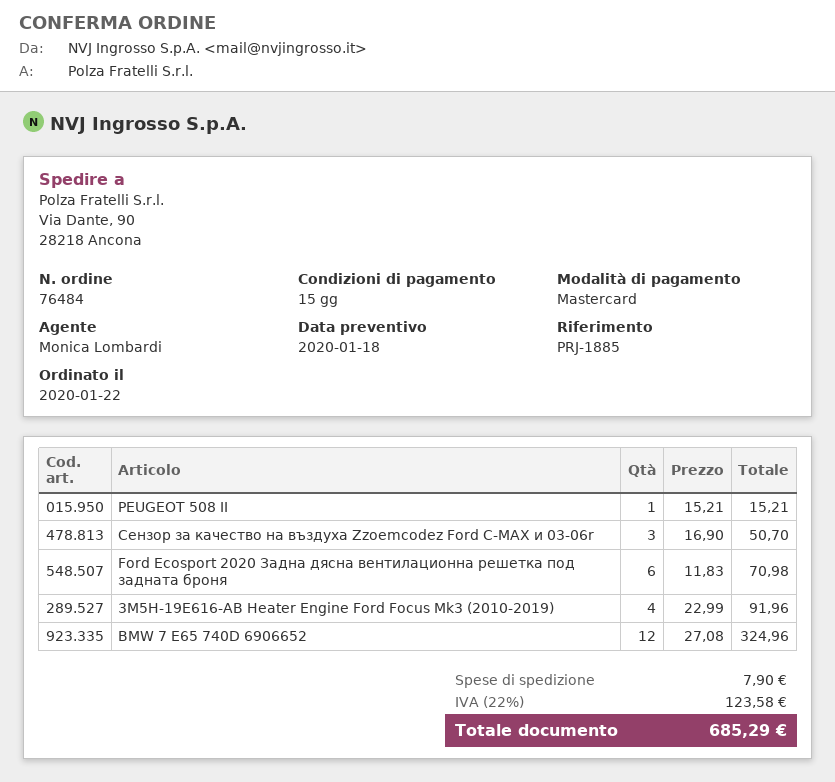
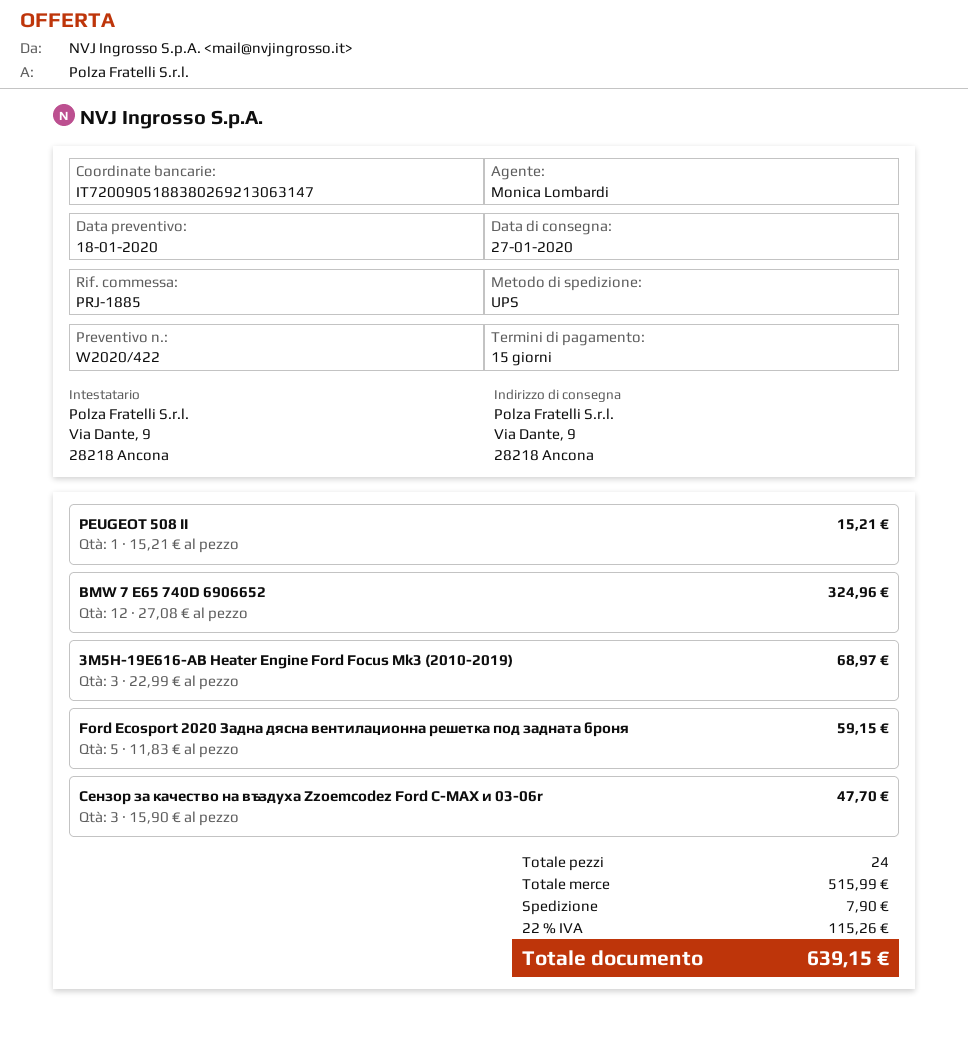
ship to: Via Dante, 90, 28218 Ancona -> Via Dante, 9, 28218 Ancona
Сензор за качество на въздуха Zzoemcodez Ford C-MAX и 03-06r: 3 x 16.90 = 50.70 -> 3 x 15.90 = 47.70
Ford Ecosport 2020 Задна дясна вентилационна решетка под задната броня: 6 x 11.83 = 70.98 -> 5 x 11.83 = 59.15
3M5H-19E616-AB Heater Engine Ford Focus Mk3 (2010-2019): 4 x 22.99 = 91.96 -> 3 x 22.99 = 68.97
tax: 22% = 123.58 -> 22% = 115.26
total: 685.29 -> 639.15

